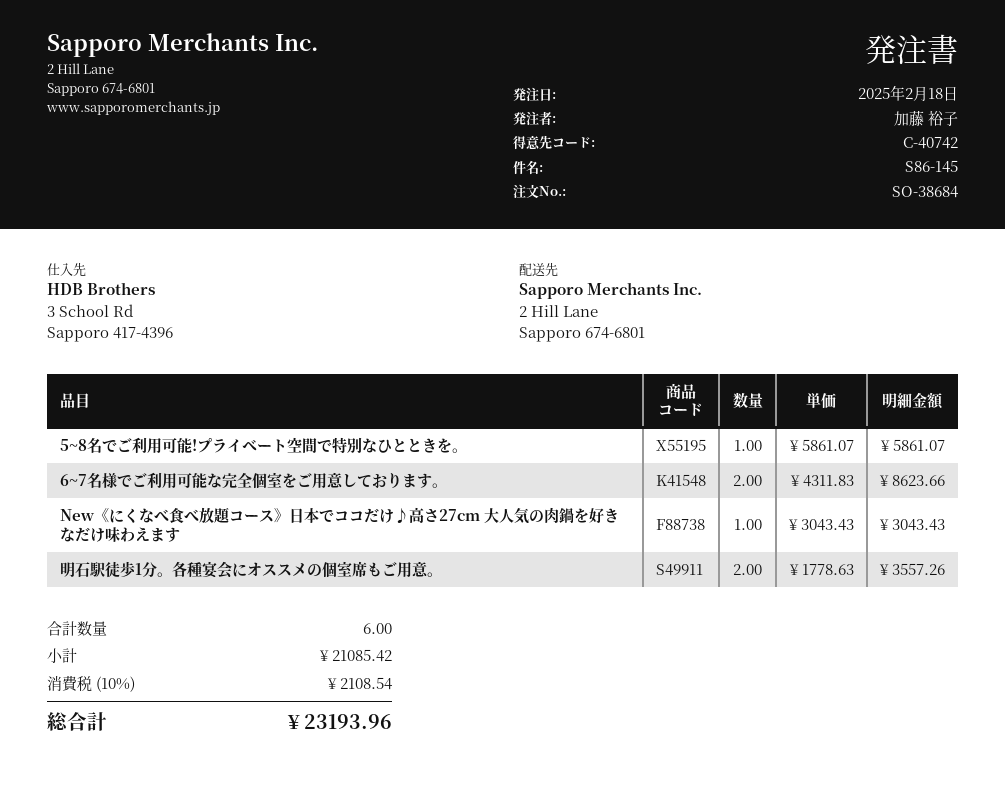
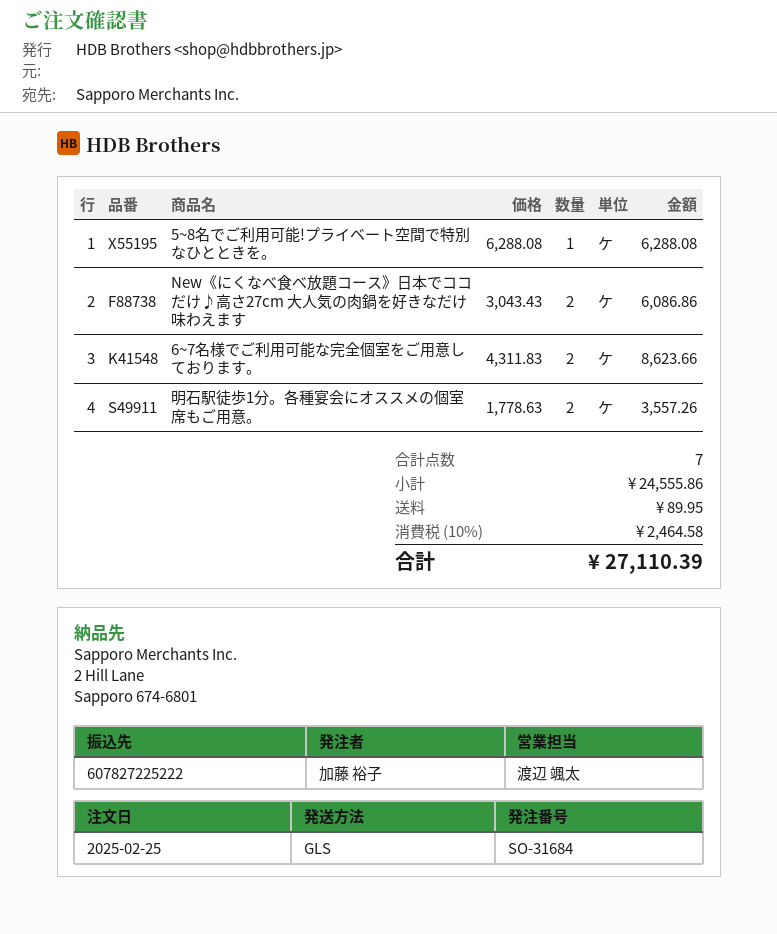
order number: SO-38684 -> SO-31684
order date: 2025-02-18 -> 2025-02-25
5~8名でご利用可能!プライベート空間で特別なひとときを。: 1 x 5861.07 = 5861.07 -> 1 x 6288.08 = 6288.08
New《にくなべ食べ放題コース》日本でココだけ♪高さ27cm 大人気の肉鍋を好きなだけ味わえます: 1 x 3043.43 = 3043.43 -> 2 x 3043.43 = 6086.86
total quantity: 6 -> 7
subtotal: 21085.42 -> 24555.86
shipping: none -> 89.95
tax: 10% = 2108.54 -> 10% = 2464.58
total: 23193.96 -> 27110.39

